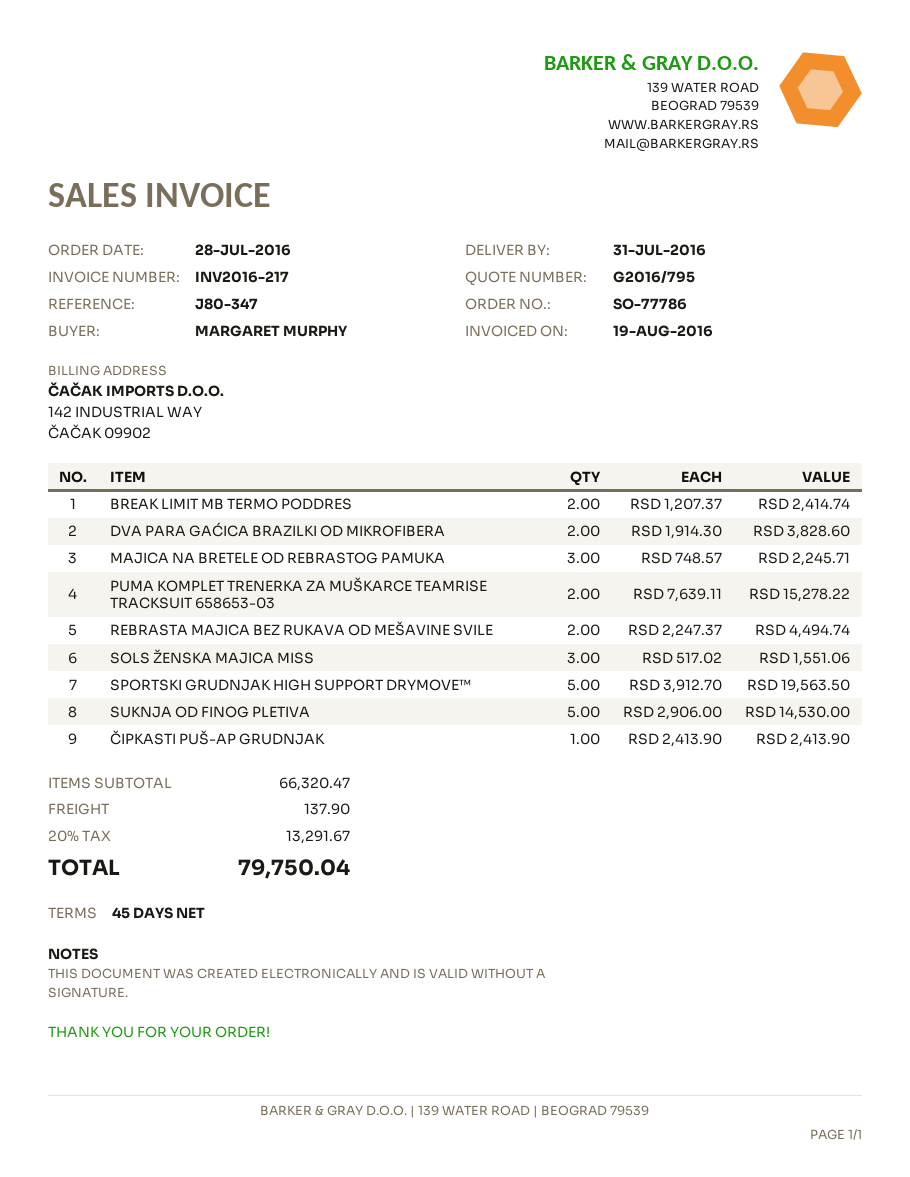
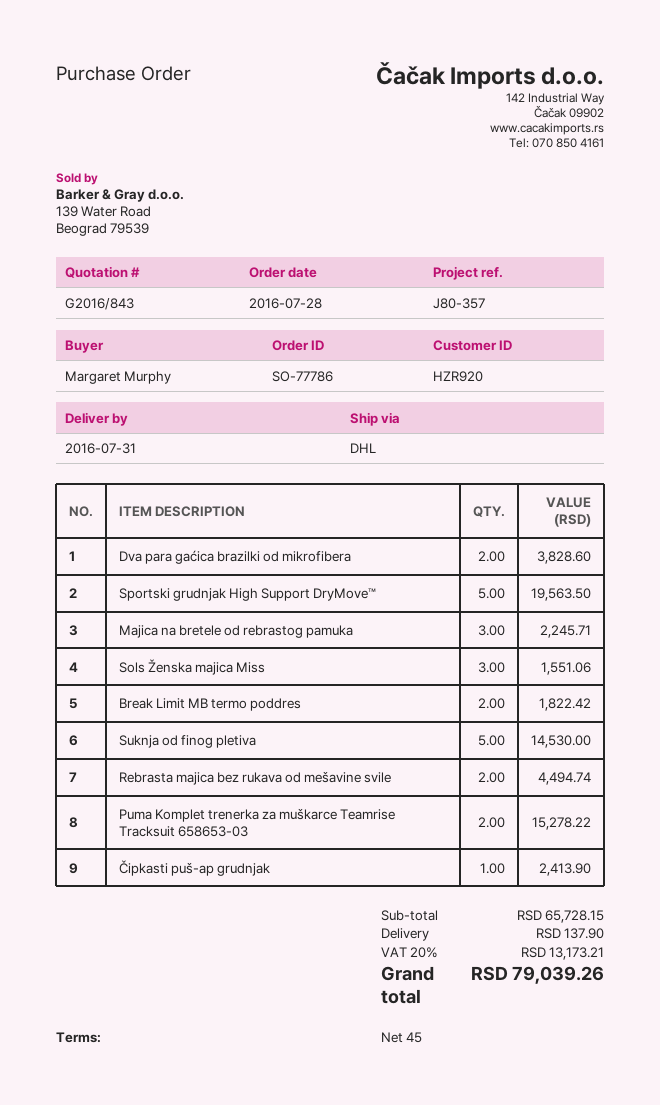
quote number: G2016/795 -> G2016/843
reference: J80-347 -> J80-357
BREAK LIMIT MB TERMO PODDRES: 2 for 2414.74 -> 2 for 1822.42
subtotal: 66320.47 -> 65728.15
tax: 20% = 13291.67 -> 20% = 13173.21
total: 79750.04 -> 79039.26

